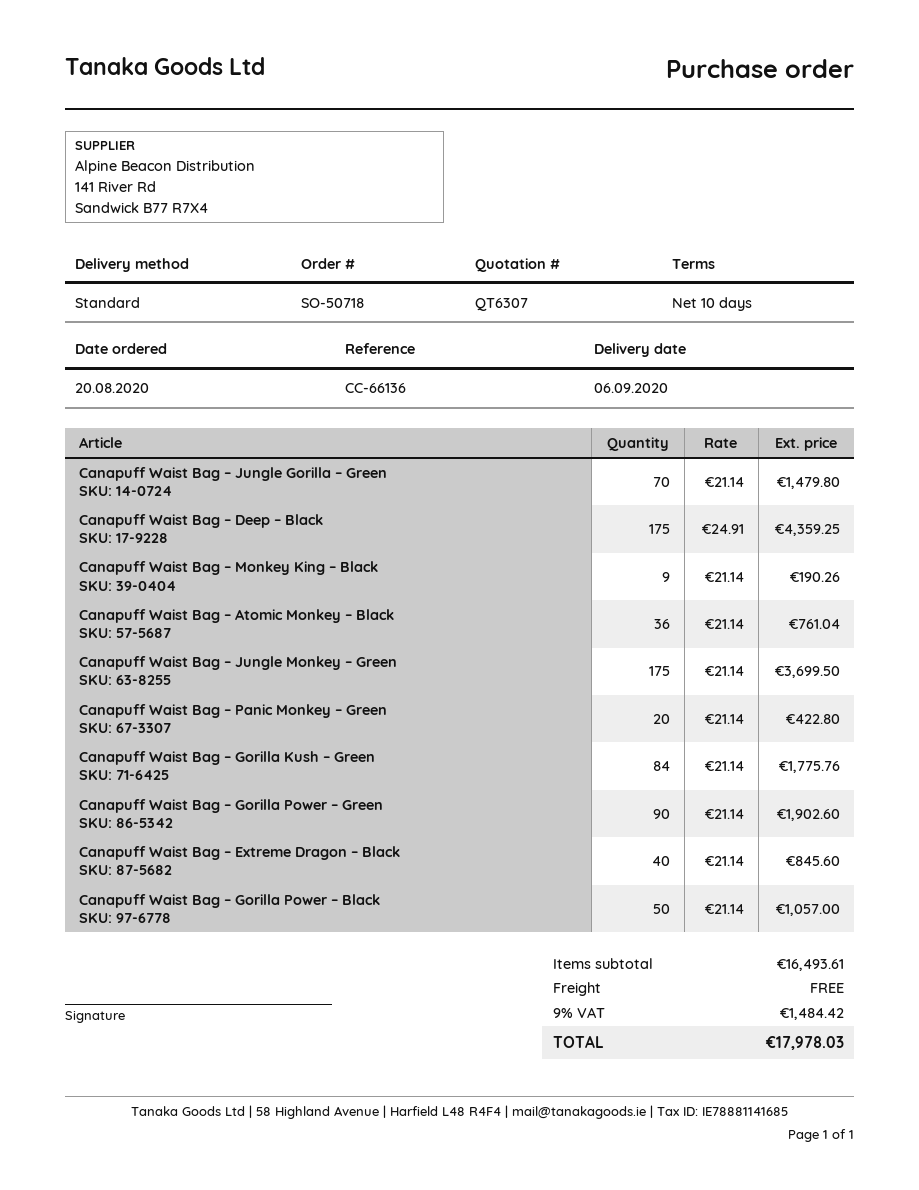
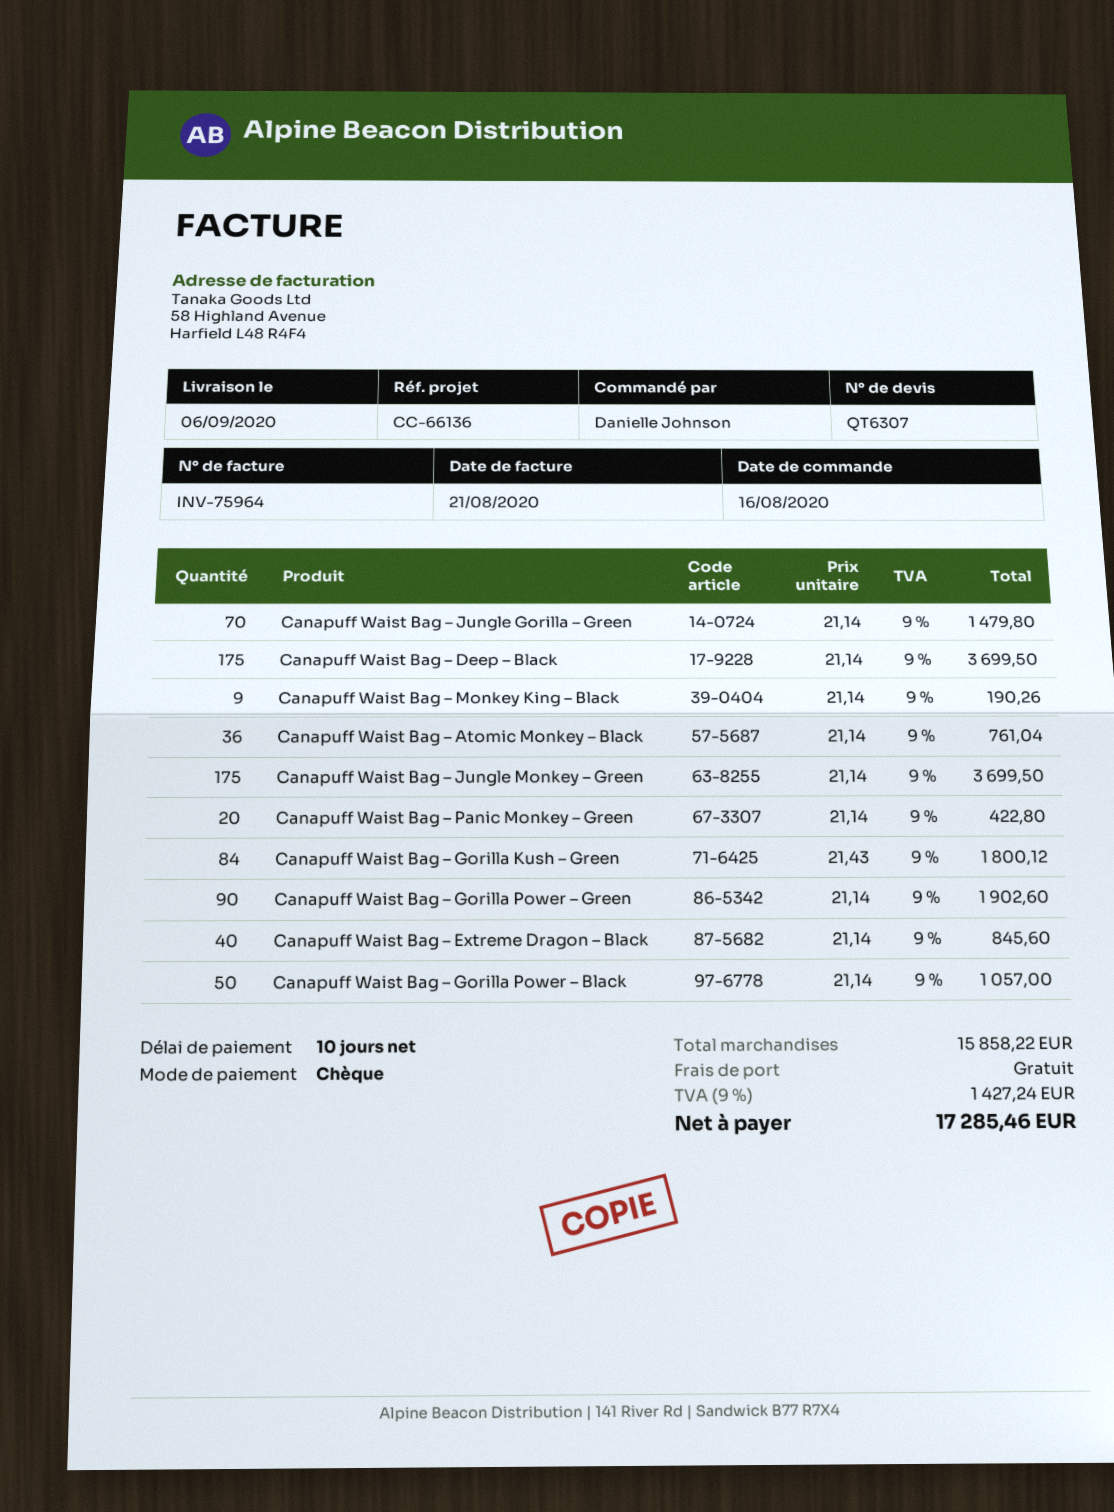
order date: 2020-08-20 -> 2020-08-16
Canapuff Waist Bag – Deep – Black: 175 x 24.91 = 4359.25 -> 175 x 21.14 = 3699.50
Canapuff Waist Bag – Gorilla Kush – Green: 84 x 21.14 = 1775.76 -> 84 x 21.43 = 1800.12
subtotal: 16493.61 -> 15858.22
tax: 9% = 1484.42 -> 9% = 1427.24
total: 17978.03 -> 17285.46

